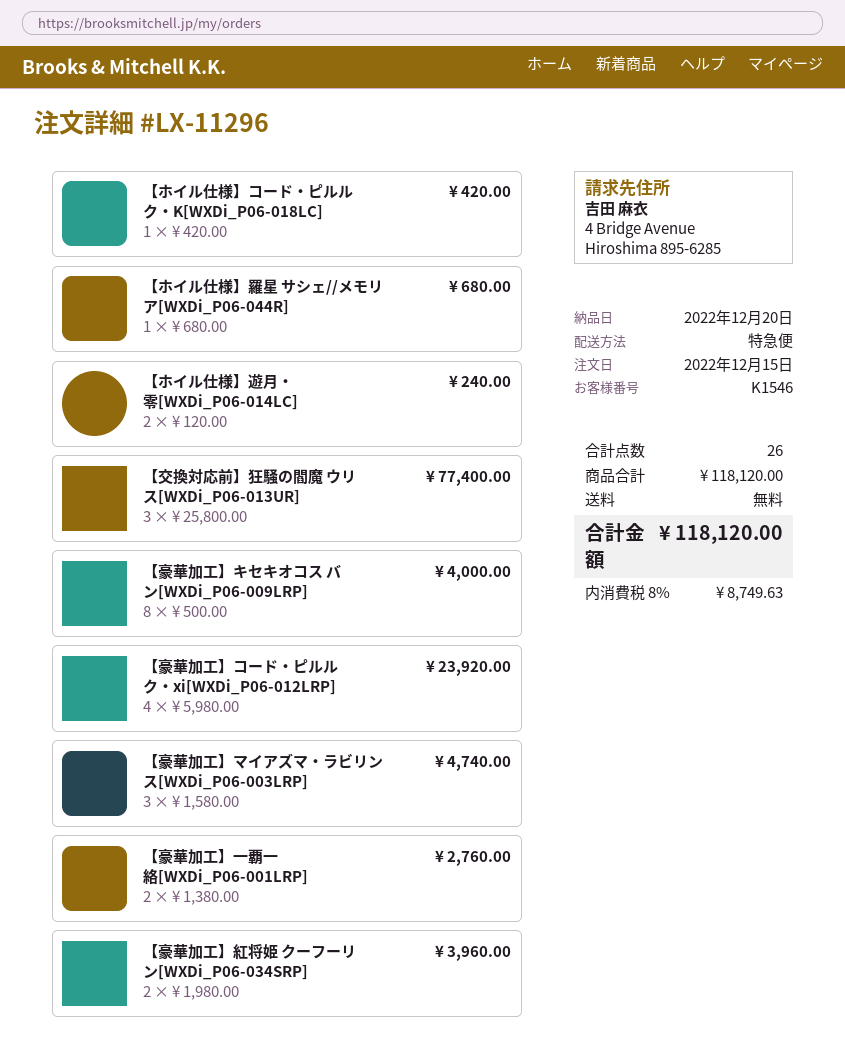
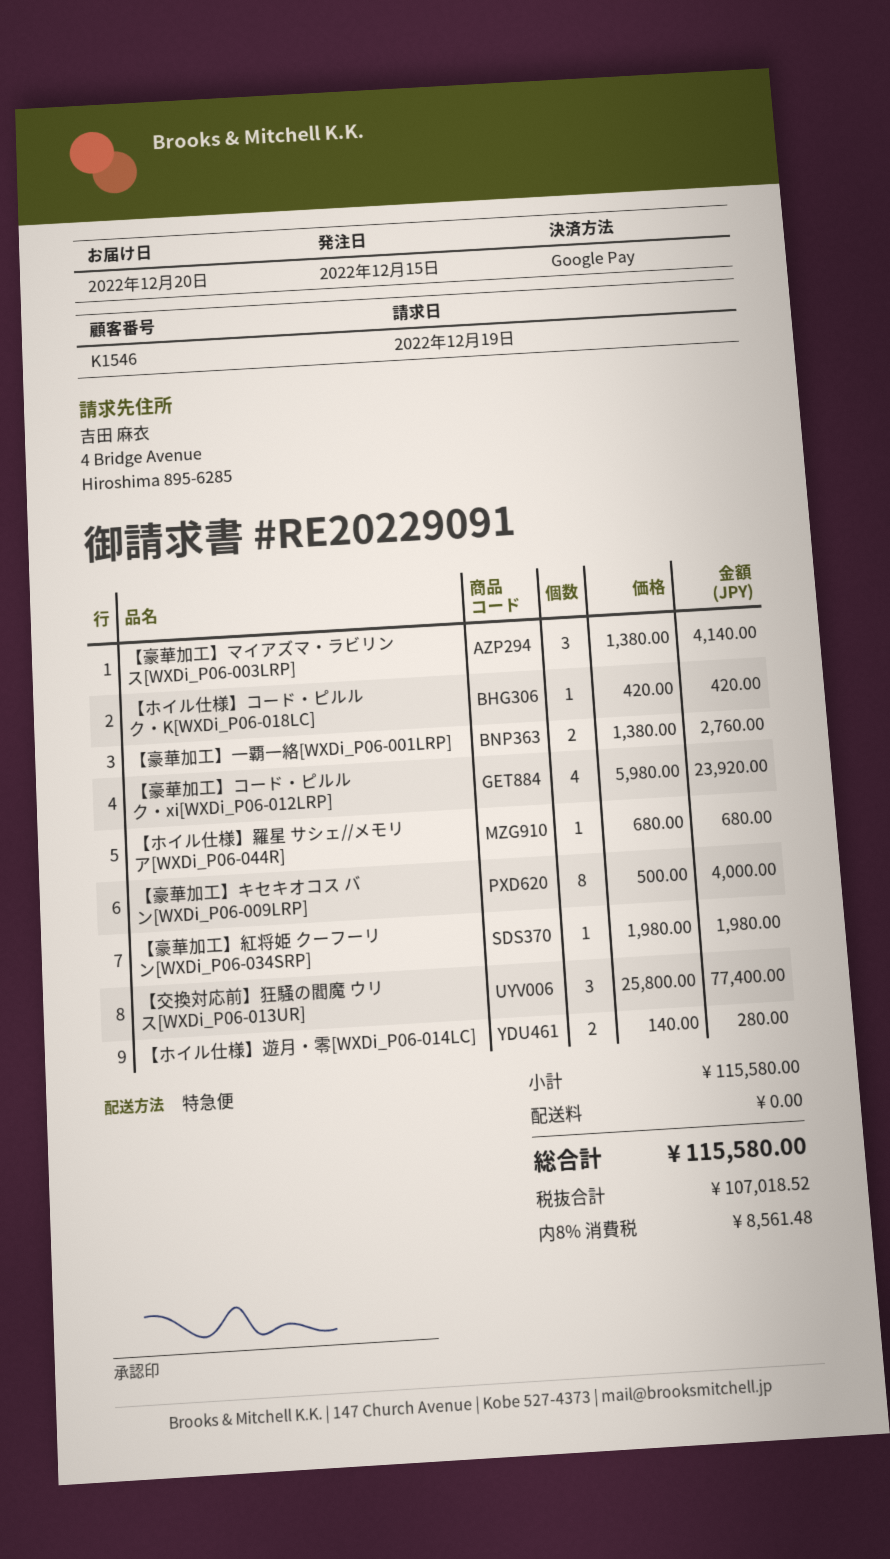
【ホイル仕様】遊月・零[WXDi_P06-014LC]: 2 x 120.00 = 240.00 -> 2 x 140.00 = 280.00
【豪華加工】マイアズマ・ラビリンス[WXDi_P06-003LRP]: 3 x 1580.00 = 4740.00 -> 3 x 1380.00 = 4140.00
【豪華加工】紅将姫 クーフーリン[WXDi_P06-034SRP]: 2 x 1980.00 = 3960.00 -> 1 x 1980.00 = 1980.00
subtotal: 118120.00 -> 115580.00
tax: 8% = 8749.63 -> 8% = 8561.48
total: 118120.00 -> 115580.00

